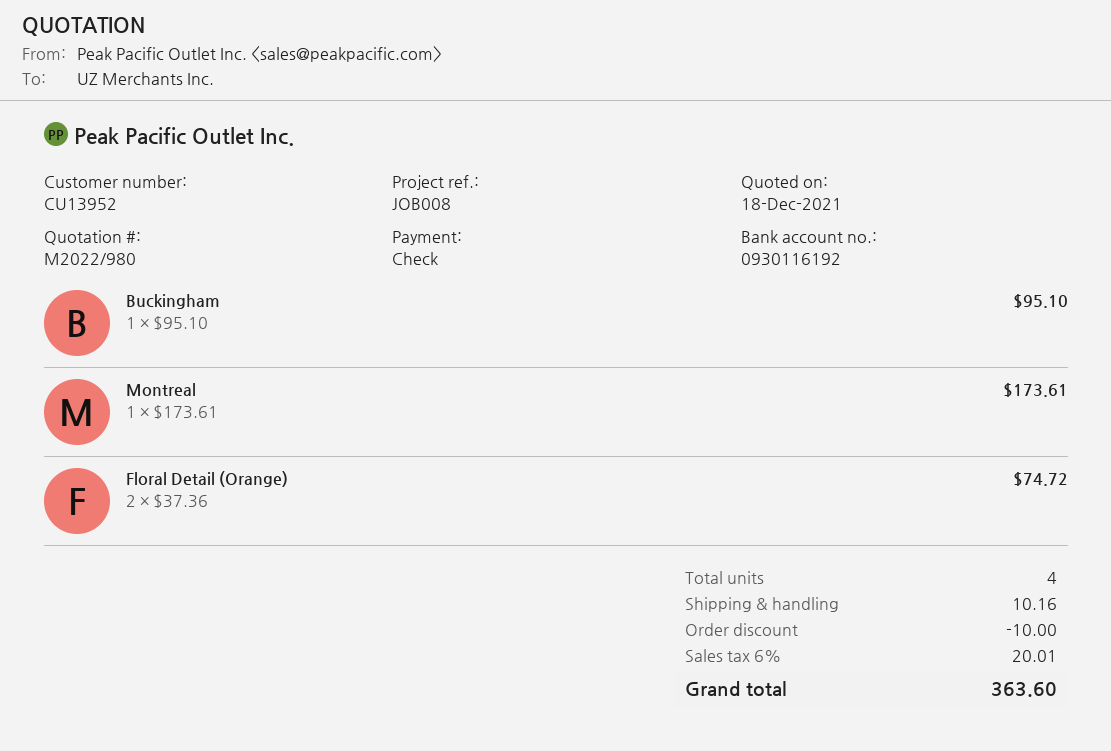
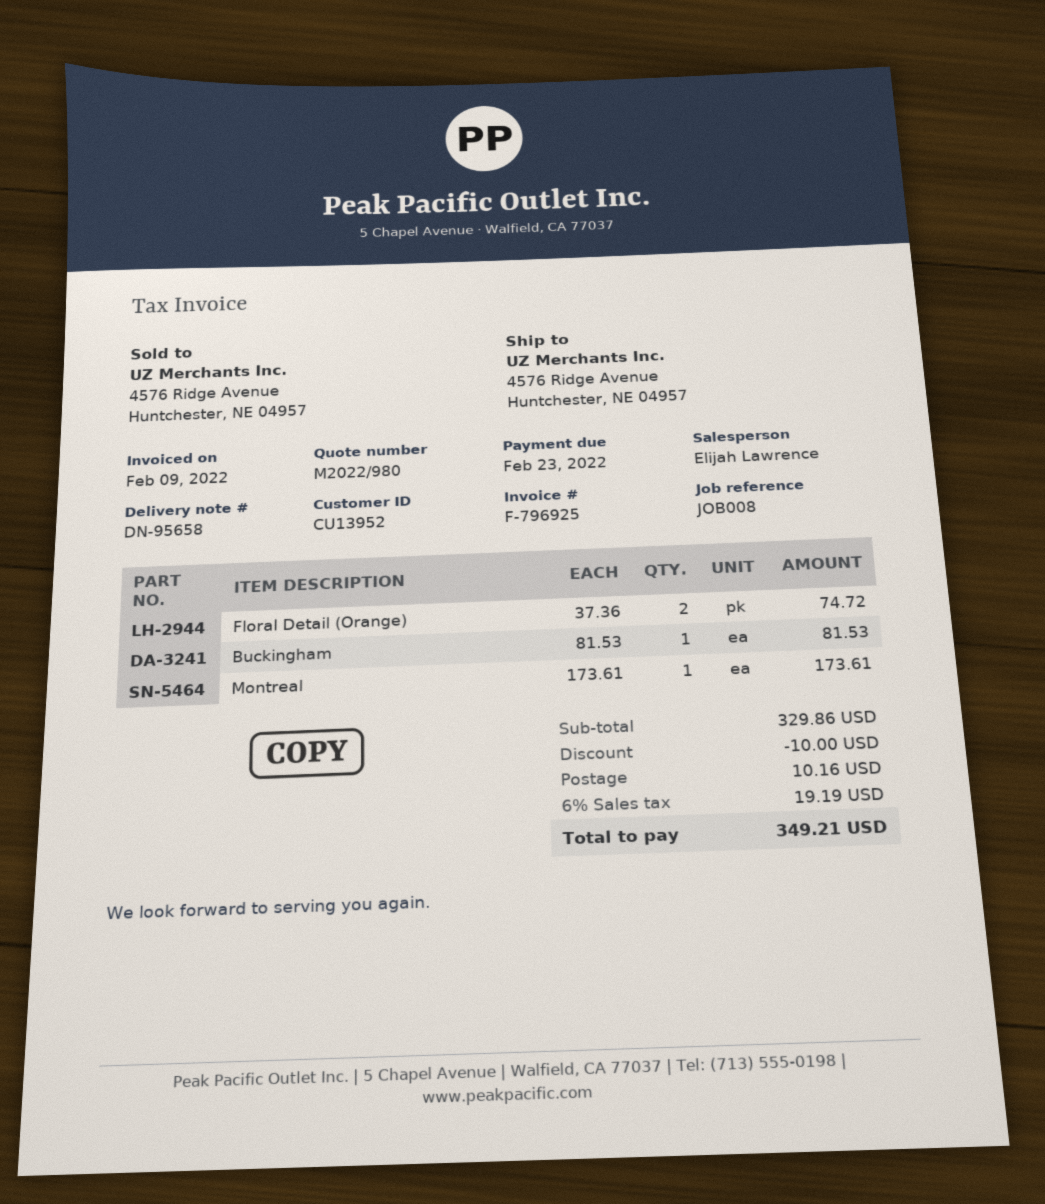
Buckingham: 1 x 95.10 = 95.10 -> 1 x 81.53 = 81.53
tax: 6% = 20.01 -> 6% = 19.19
total: 363.60 -> 349.21

